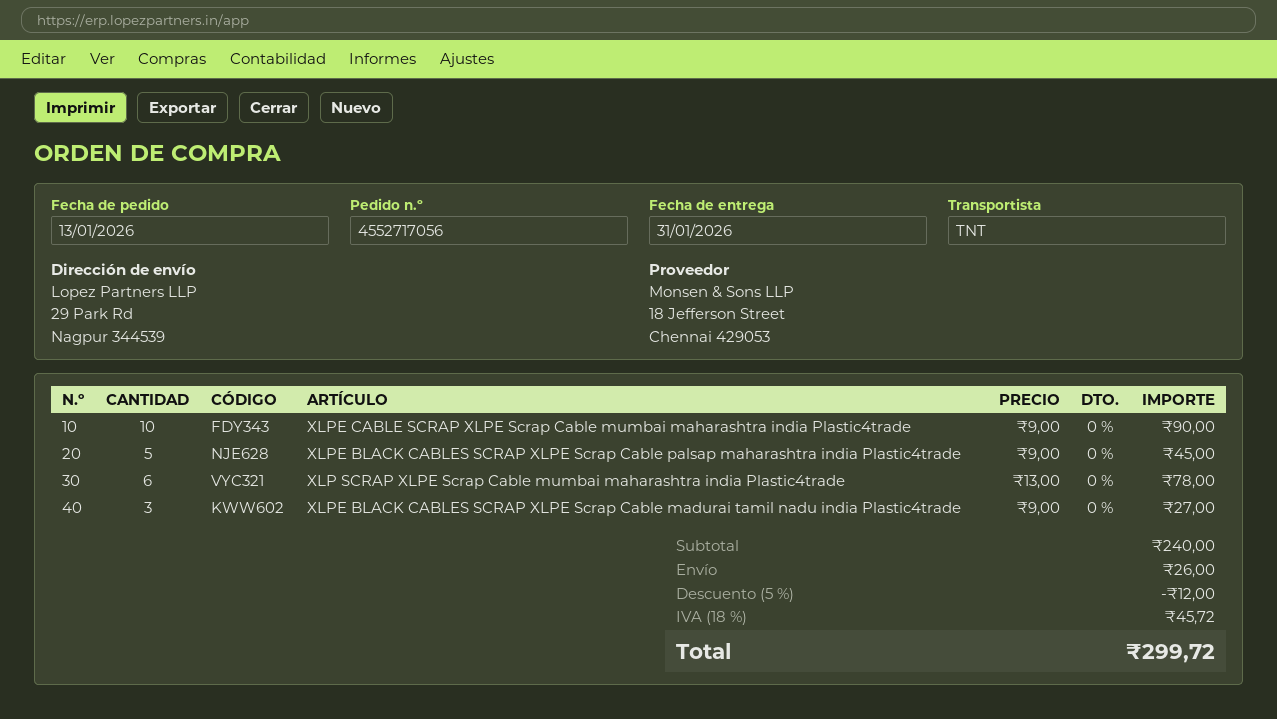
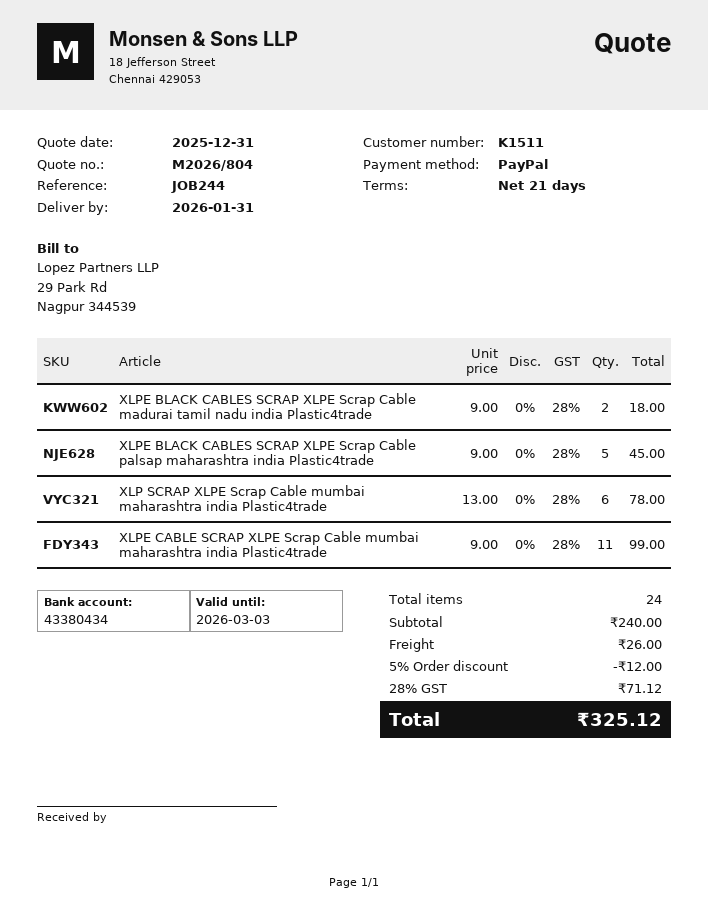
XLPE CABLE SCRAP XLPE Scrap Cable mumbai maharashtra india Plastic4trade: 10 x 9.00 = 90.00 -> 11 x 9.00 = 99.00
XLPE BLACK CABLES SCRAP XLPE Scrap Cable madurai tamil nadu india Plastic4trade: 3 x 9.00 = 27.00 -> 2 x 9.00 = 18.00
tax: 18% = 45.72 -> 28% = 71.12
total: 299.72 -> 325.12

